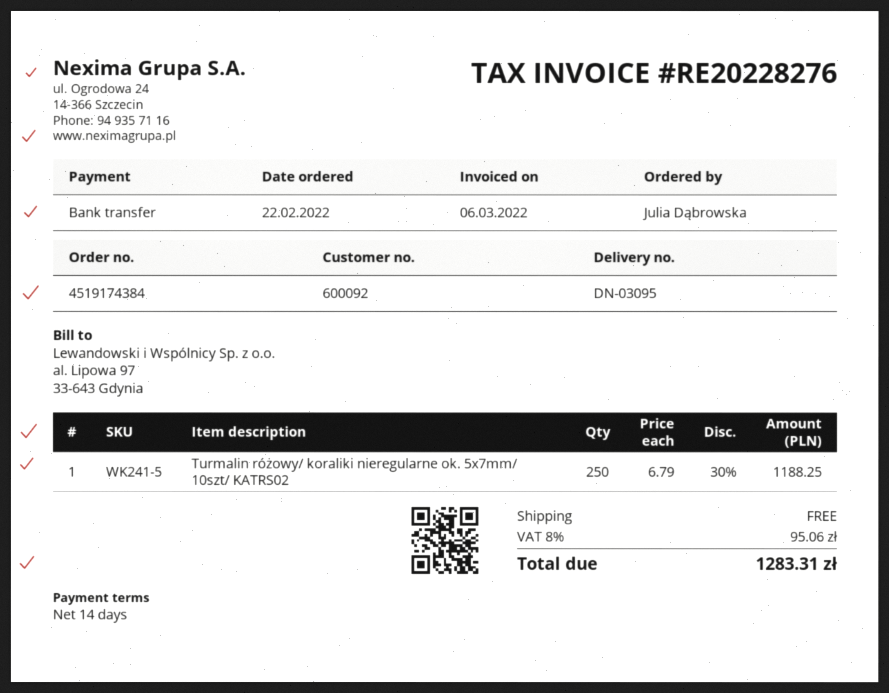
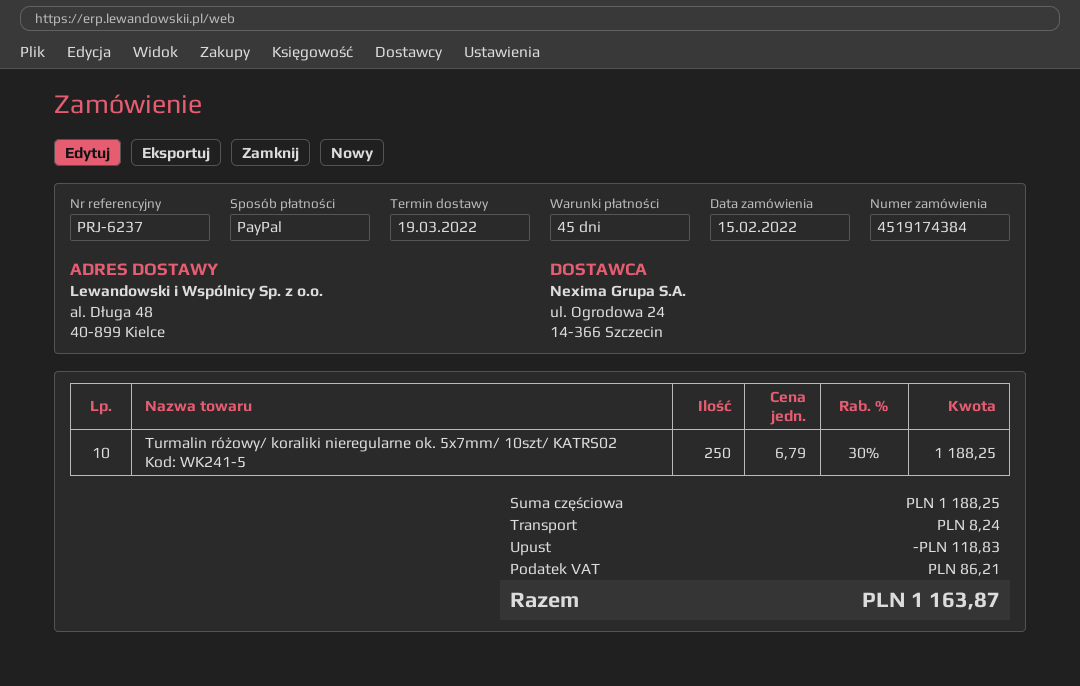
order date: 2022-02-22 -> 2022-02-15
payment terms: 14 days -> 45 days
payment method: bank transfer -> PayPal
discount: none -> 118.83
shipping: 0.00 -> 8.24
tax: 95.06 -> 86.21
total: 1283.31 -> 1163.87

